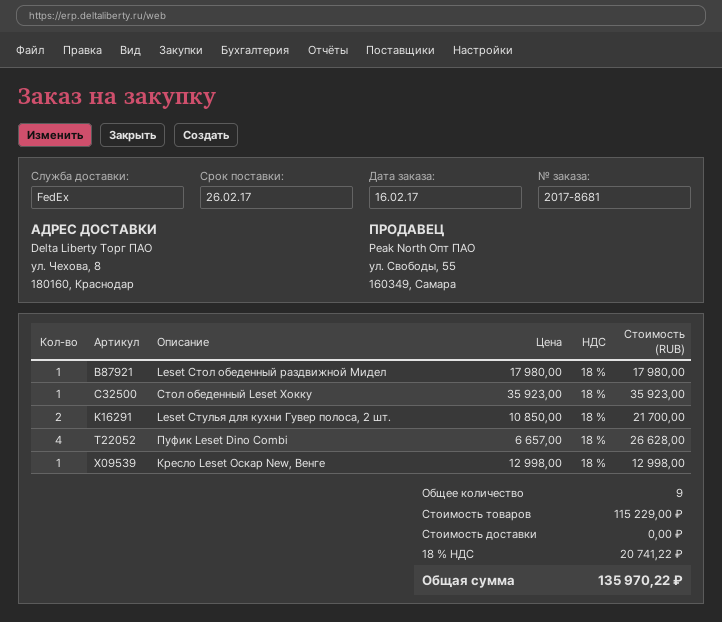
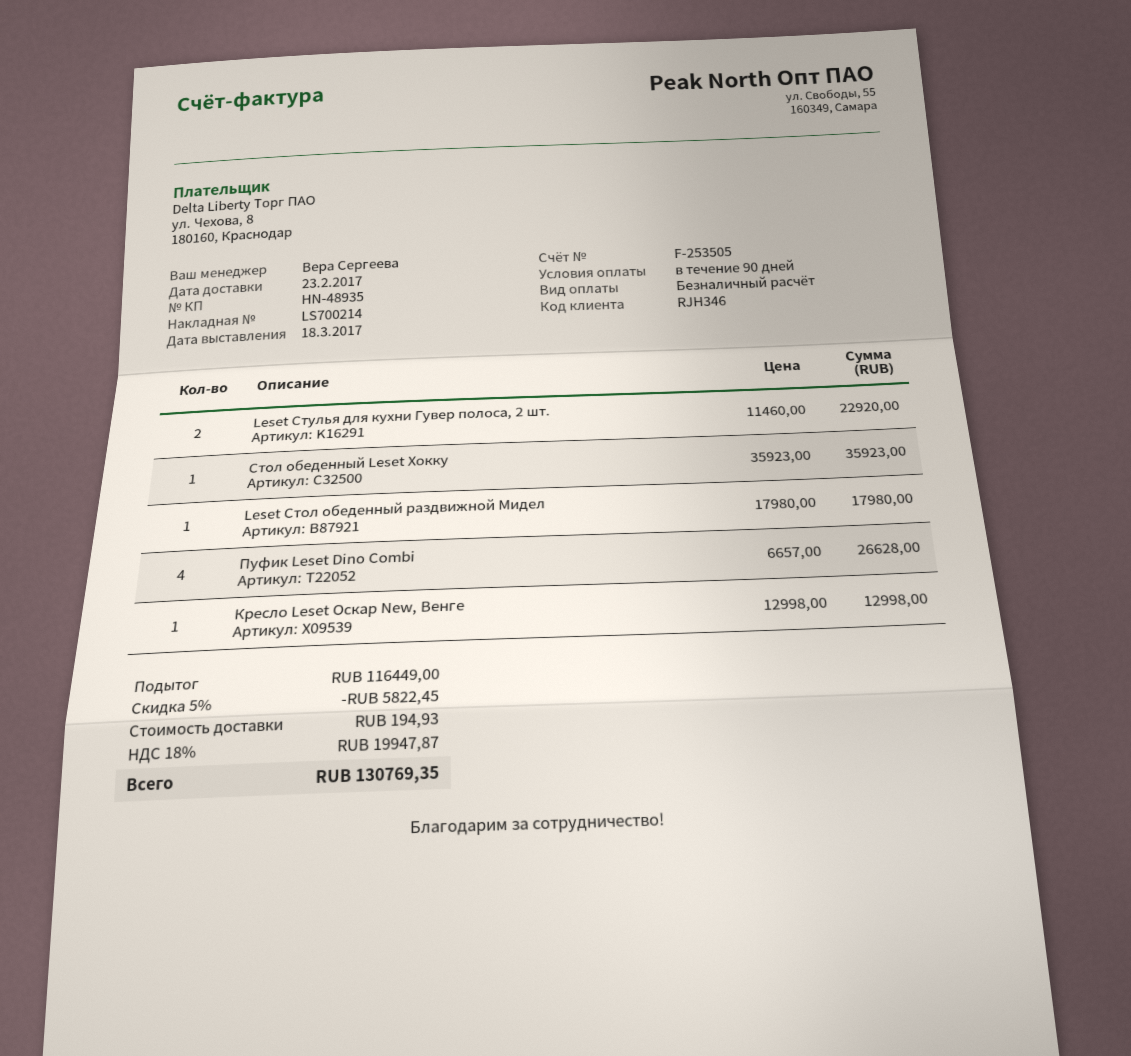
delivery date: 2017-02-26 -> 2017-02-23
Leset Стулья для кухни Гувер полоса, 2 шт.: 2 x 10850.00 = 21700.00 -> 2 x 11460.00 = 22920.00
subtotal: 115229.00 -> 116449.00
discount: none -> 5% = 5822.45
shipping: 0.00 -> 194.93
tax: 18% = 20741.22 -> 18% = 19947.87
total: 135970.22 -> 130769.35

